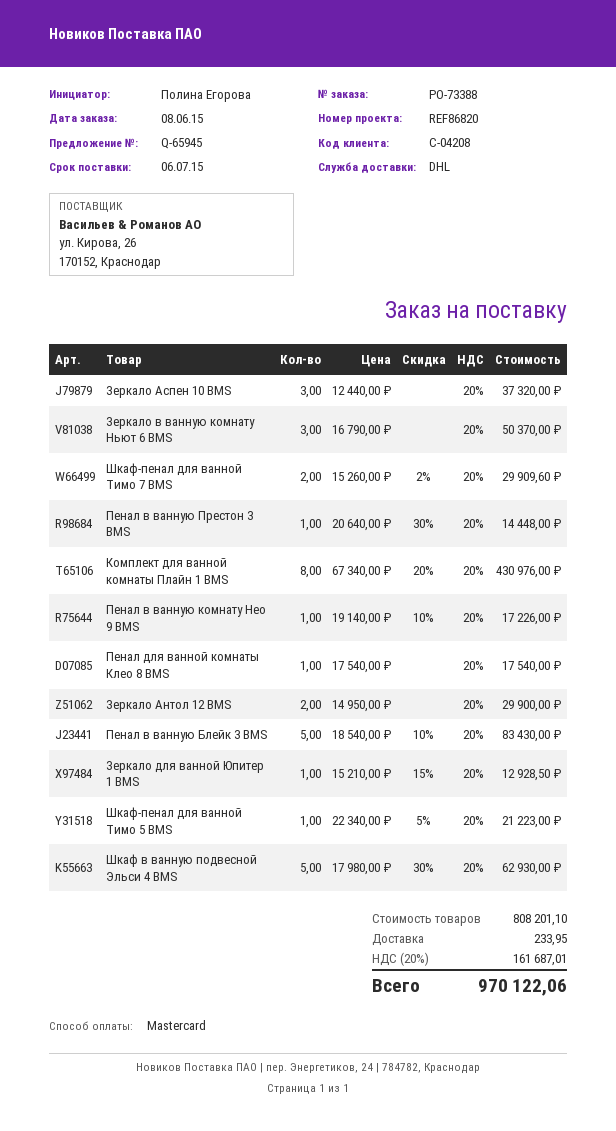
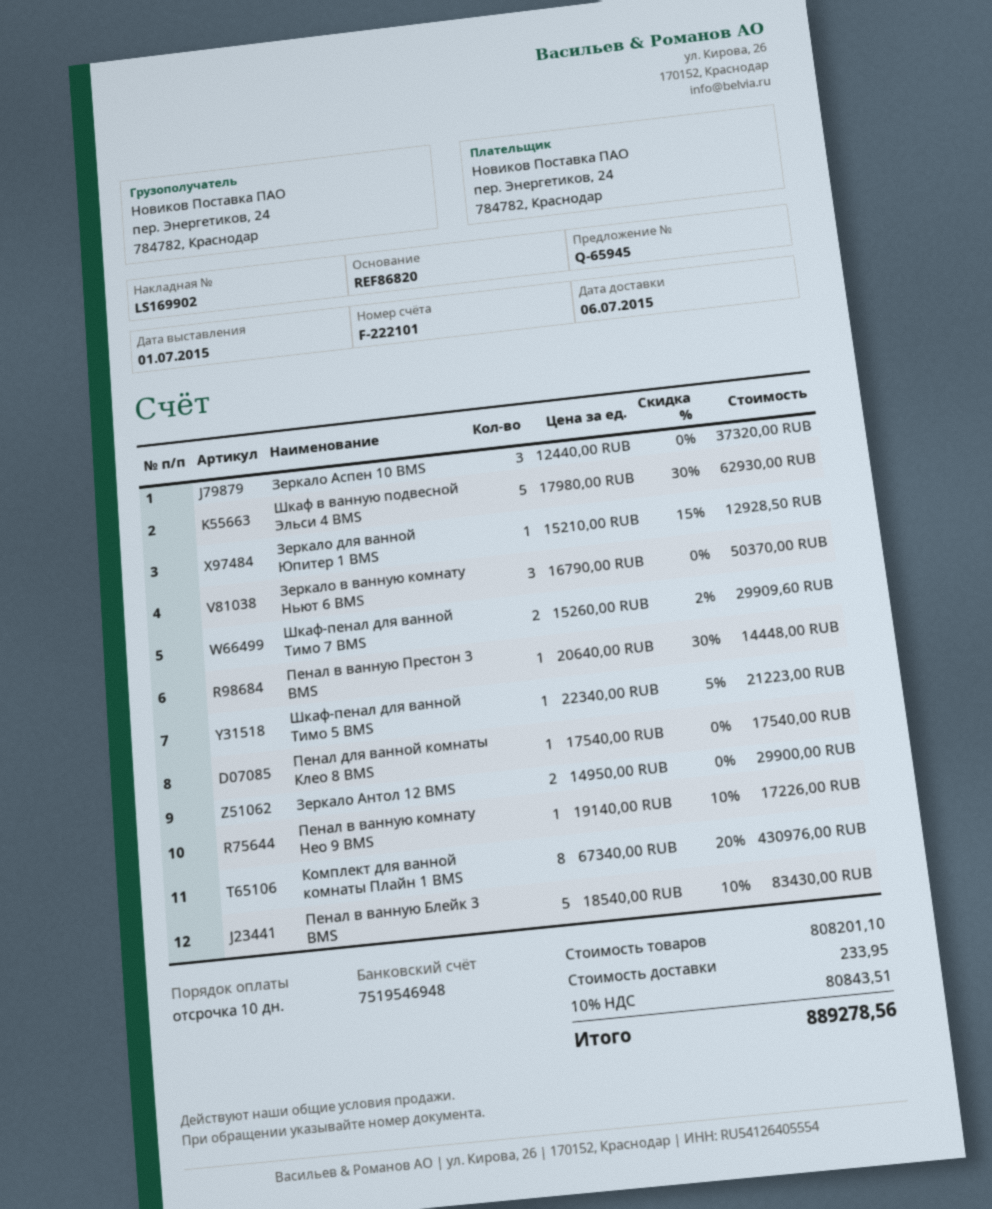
tax: 20% = 161687.01 -> 10% = 80843.51
total: 970122.06 -> 889278.56

